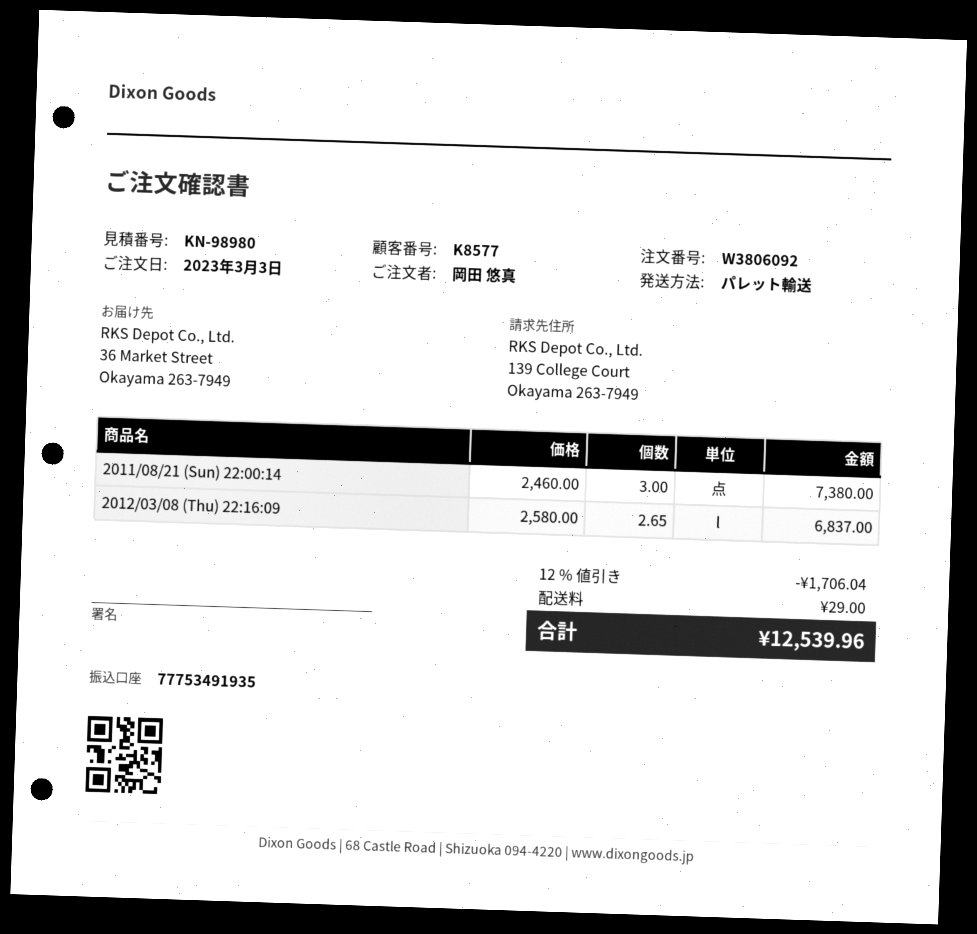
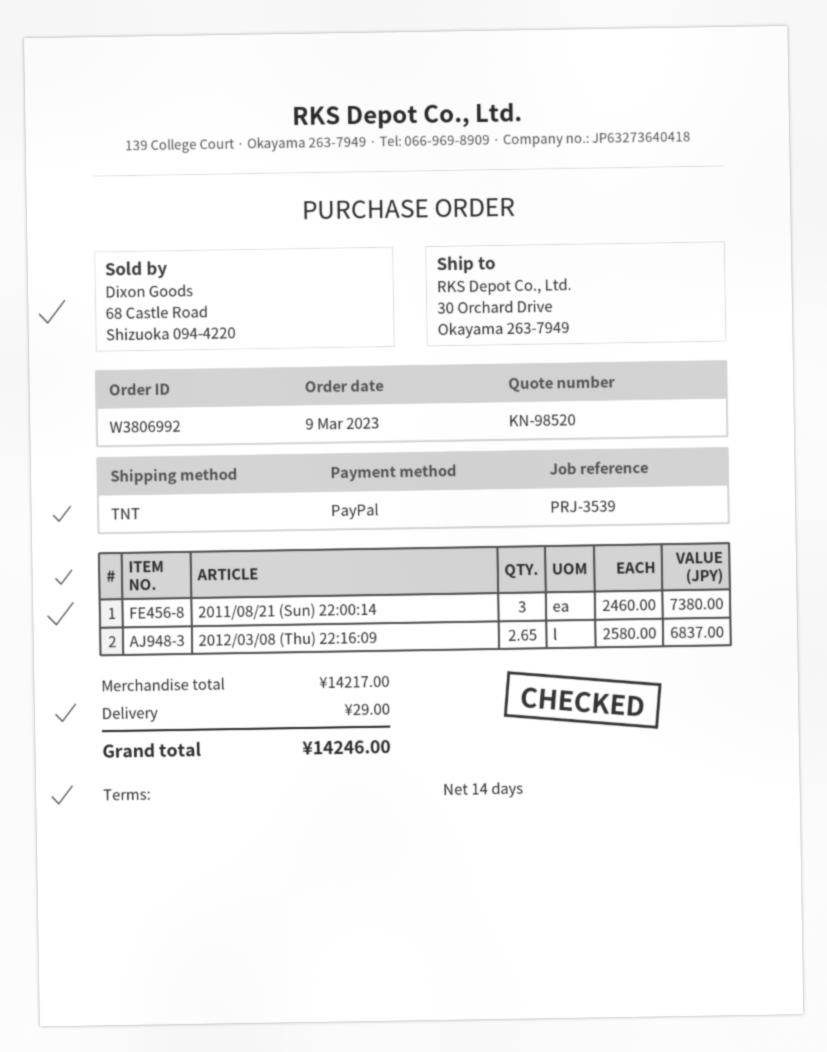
quote number: KN-98980 -> KN-98520
order number: W3806092 -> W3806992
order date: 2023-03-03 -> 2023-03-09
shipping method: pallet freight -> TNT
ship to: 36 Market Street, Okayama 263-7949 -> 30 Orchard Drive, Okayama 263-7949
discount: 12% = 1706.04 -> none
total: 12539.96 -> 14246.00

